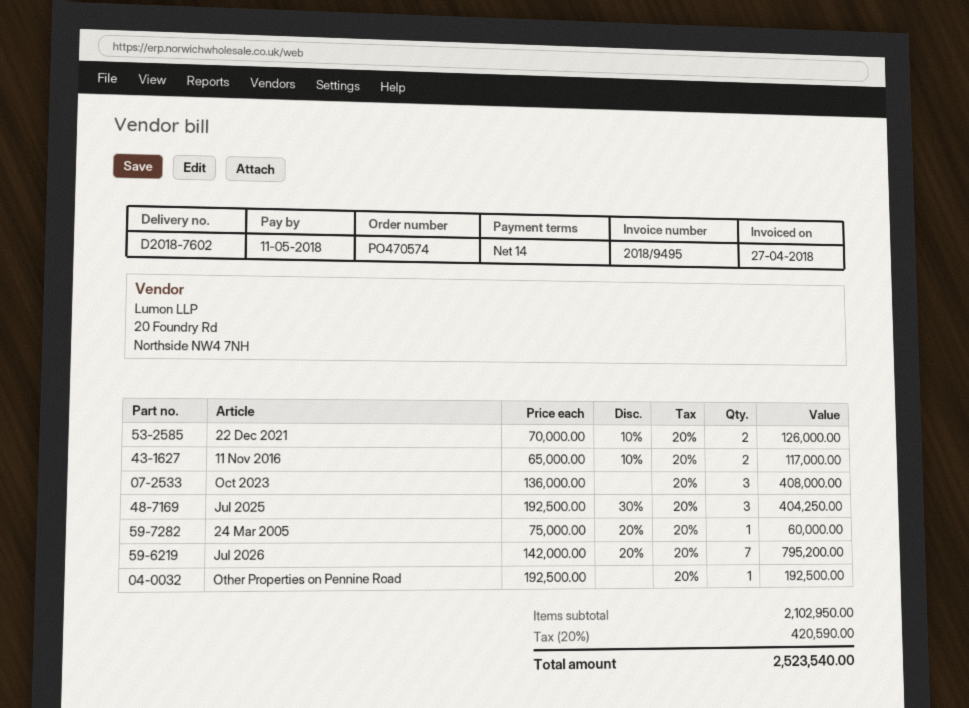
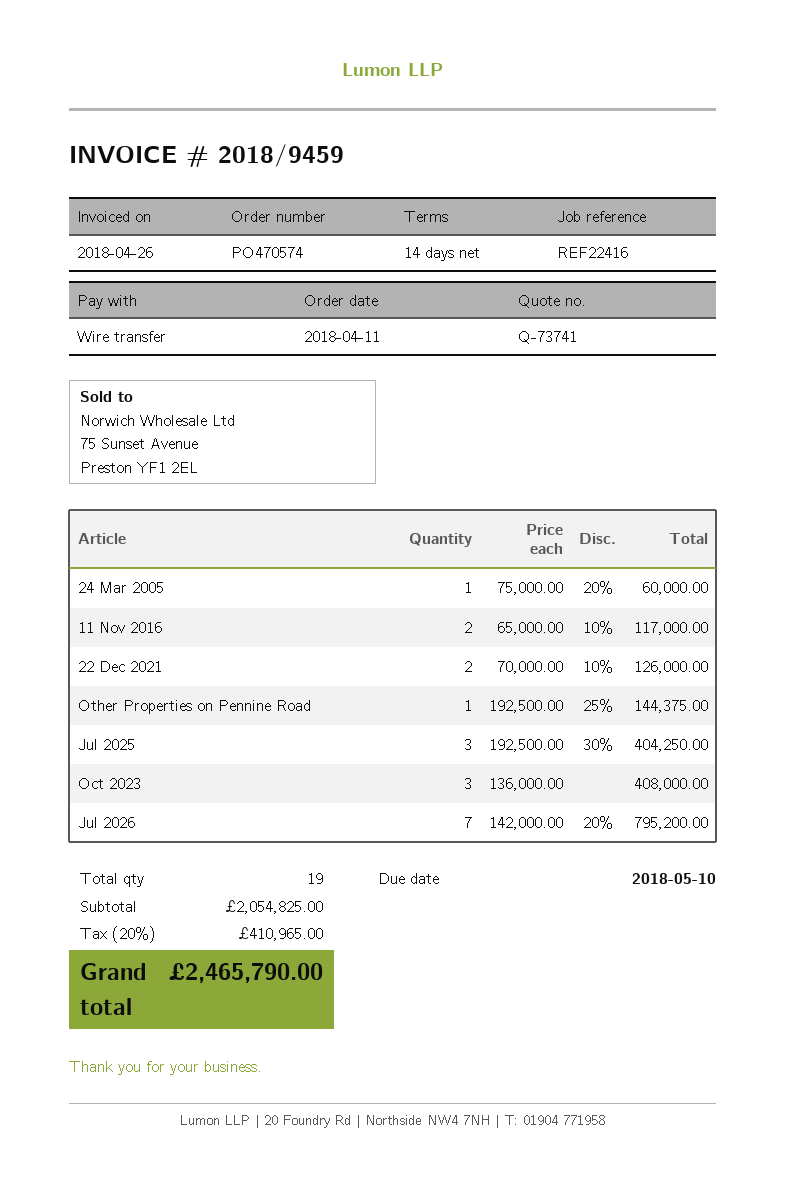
invoice number: 2018/9495 -> 2018/9459
invoice date: 2018-04-27 -> 2018-04-26
due date: 2018-05-11 -> 2018-05-10
Other Properties on Pennine Road: 1 x 192500.00 = 192500.00 -> 1 x 192500.00 - 25% = 144375.00
subtotal: 2102950.00 -> 2054825.00
tax: 20% = 420590.00 -> 20% = 410965.00
total: 2523540.00 -> 2465790.00

